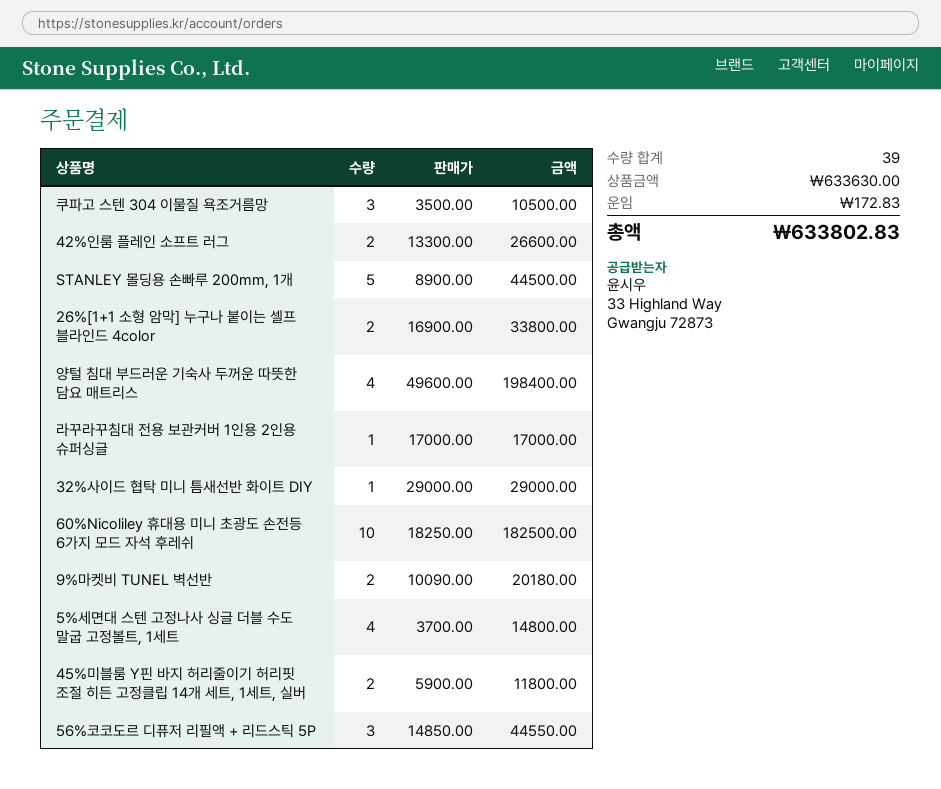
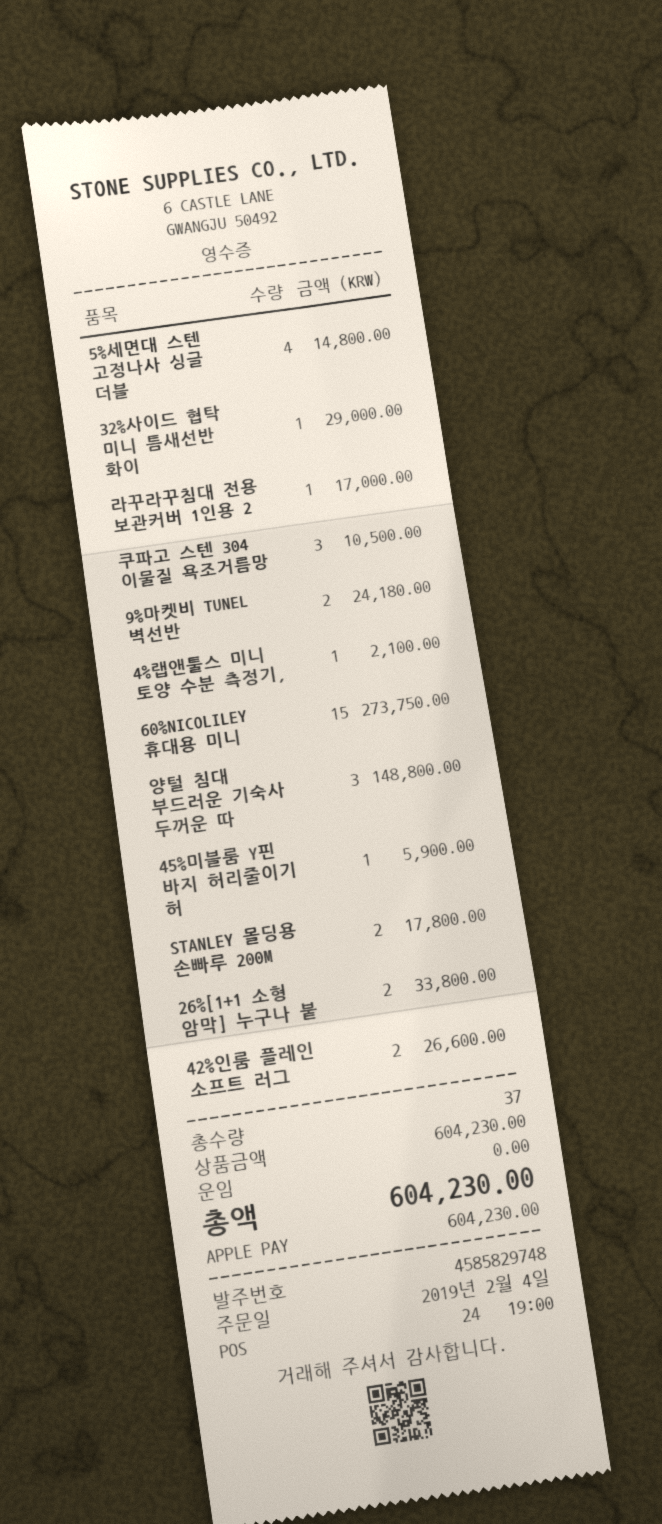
STANLEY 몰딩용 손빠루 200mm, 1개: 5 for 44500.00 -> 2 for 17800.00
양털 침대 부드러운 기숙사 두꺼운 따뜻한 담요 매트리스: 4 for 198400.00 -> 3 for 148800.00
60%Nicoliley 휴대용 미니 초광도 손전등 6가지 모드 자석 후레쉬: 10 for 182500.00 -> 15 for 273750.00
9%마켓비 TUNEL 벽선반: 2 for 20180.00 -> 2 for 24180.00
45%미블룸 Y핀 바지 허리줄이기 허리핏 조절 히든 고정클립 14개 세트, 1세트, 실버: 2 for 11800.00 -> 1 for 5900.00
56%코코도르 디퓨저 리필액 + 리드스틱 5P: 3 for 44550.00 -> none
4%랩앤툴스 미니 토양 수분 측정기,: none -> 1 for 2100.00
total quantity: 39 -> 37
subtotal: 633630.00 -> 604230.00
shipping: 172.83 -> 0.00
total: 633802.83 -> 604230.00

